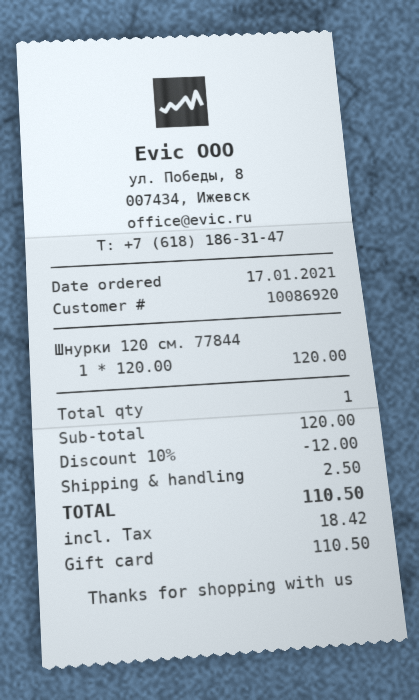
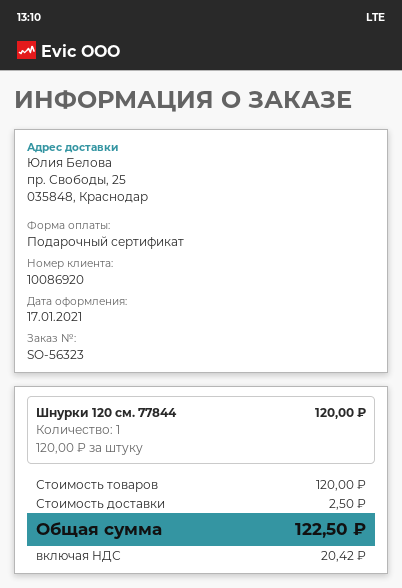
discount: 10% = 12.00 -> none
tax: 18.42 -> 20.42
total: 110.50 -> 122.50

